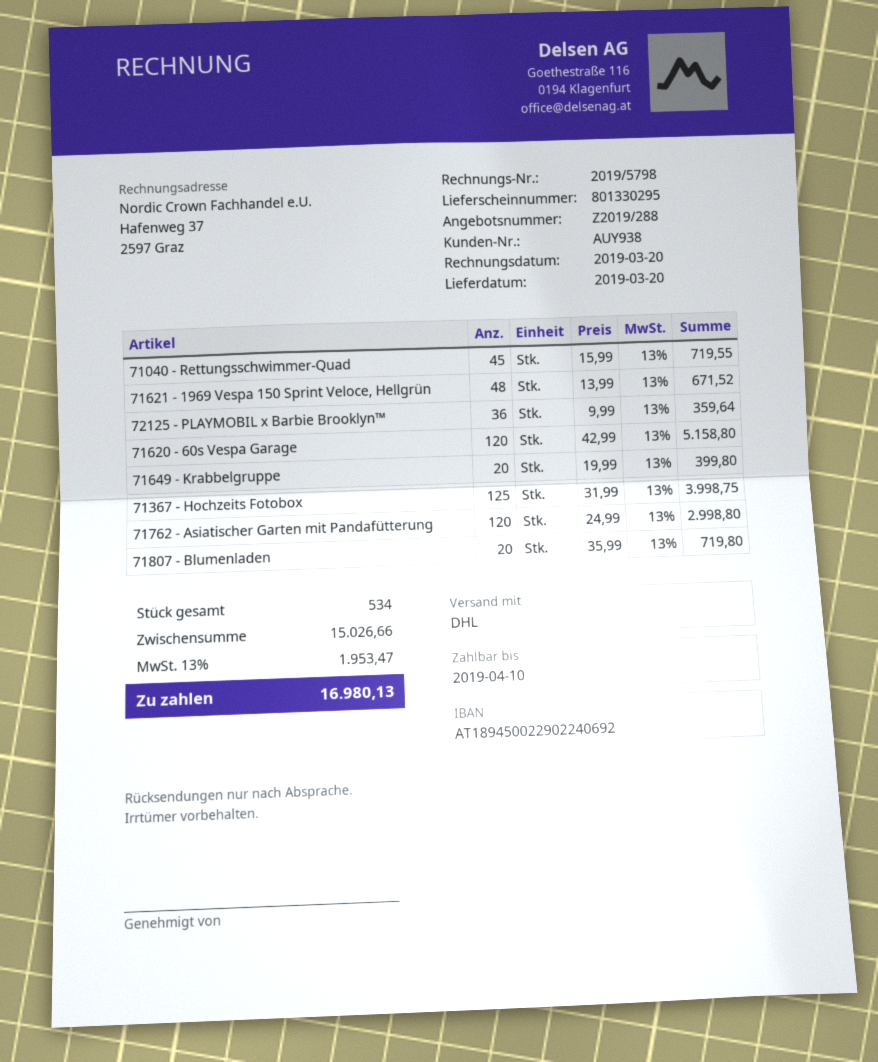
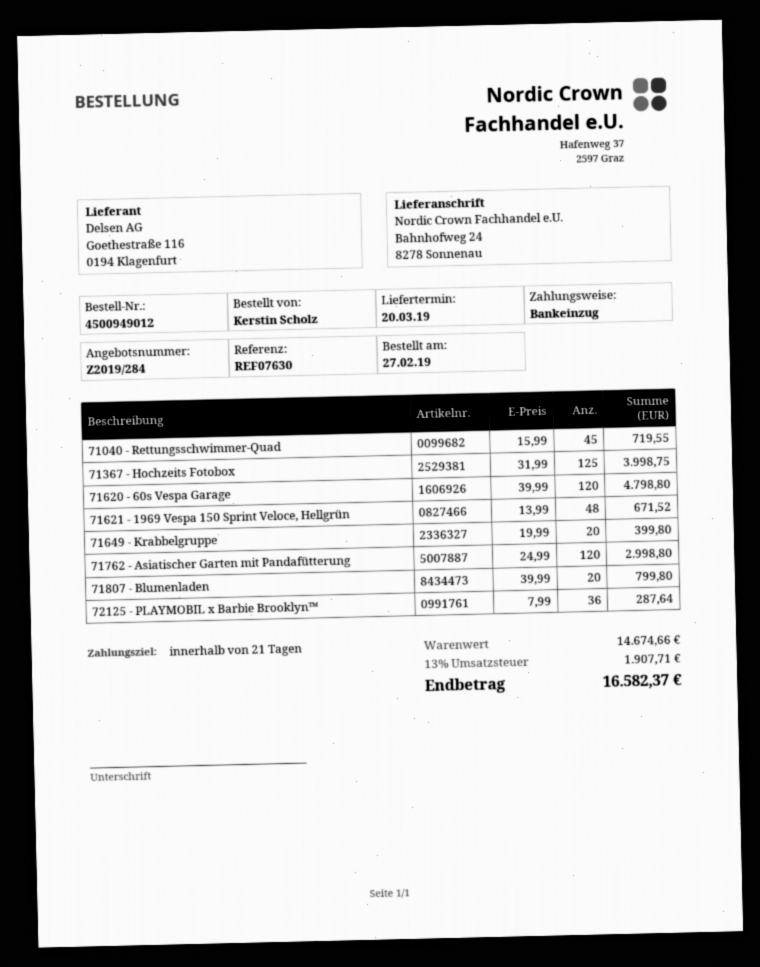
quote number: Z2019/288 -> Z2019/284
72125 - PLAYMOBIL x Barbie Brooklyn™: 36 x 9.99 = 359.64 -> 36 x 7.99 = 287.64
71620 - 60s Vespa Garage: 120 x 42.99 = 5158.80 -> 120 x 39.99 = 4798.80
71807 - Blumenladen: 20 x 35.99 = 719.80 -> 20 x 39.99 = 799.80
subtotal: 15026.66 -> 14674.66
tax: 13% = 1953.47 -> 13% = 1907.71
total: 16980.13 -> 16582.37

